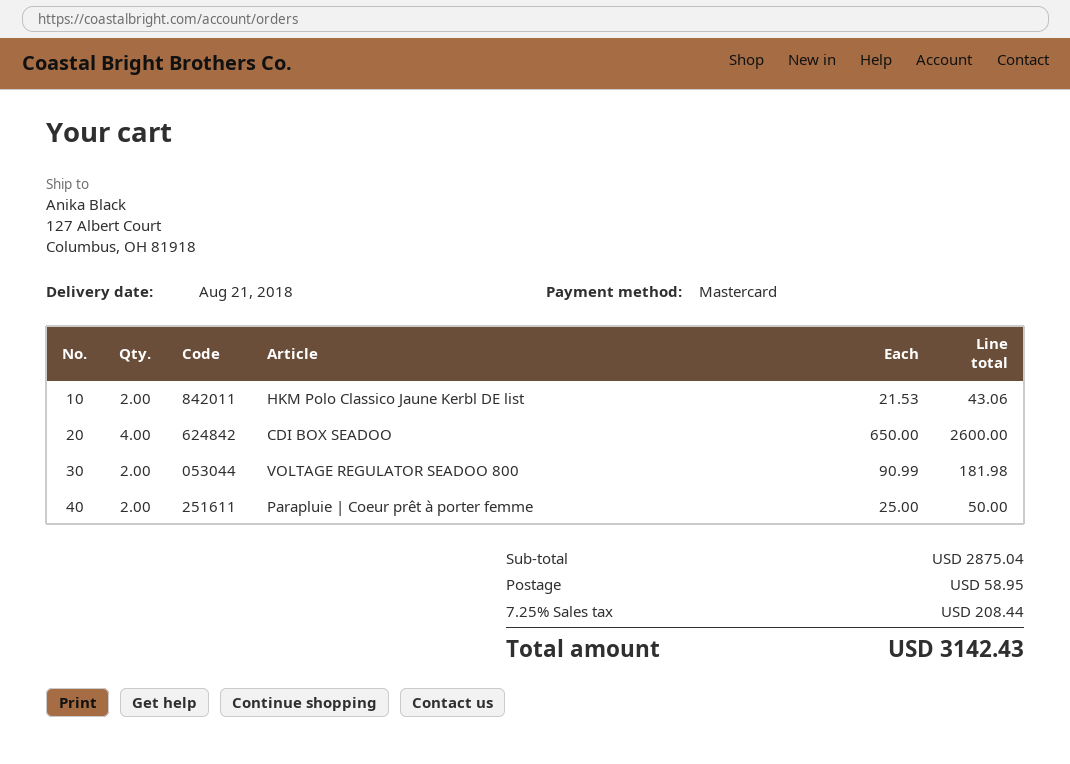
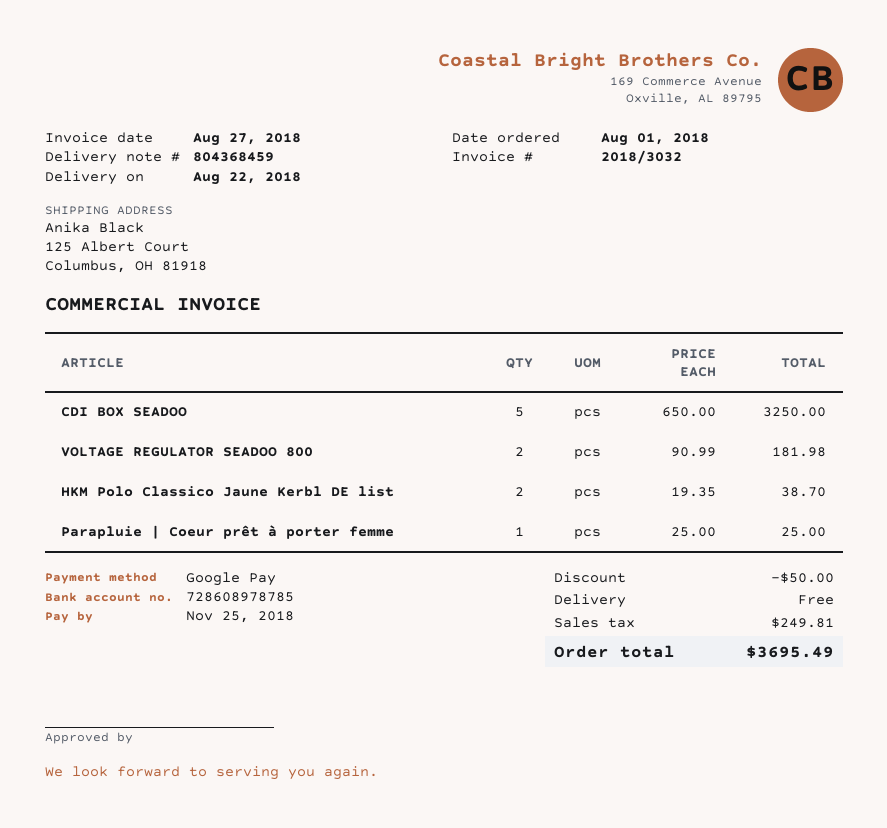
delivery date: 2018-08-21 -> 2018-08-22
payment method: Mastercard -> Google Pay
ship to: 127 Albert Court, Columbus, OH 81918 -> 125 Albert Court, Columbus, OH 81918
HKM Polo Classico Jaune Kerbl DE list: 2 x 21.53 = 43.06 -> 2 x 19.35 = 38.70
CDI BOX SEADOO: 4 x 650.00 = 2600.00 -> 5 x 650.00 = 3250.00
Parapluie | Coeur prêt à porter femme: 2 x 25.00 = 50.00 -> 1 x 25.00 = 25.00
discount: none -> 50.00
shipping: 58.95 -> 0.00
tax: 208.44 -> 249.81
total: 3142.43 -> 3695.49

